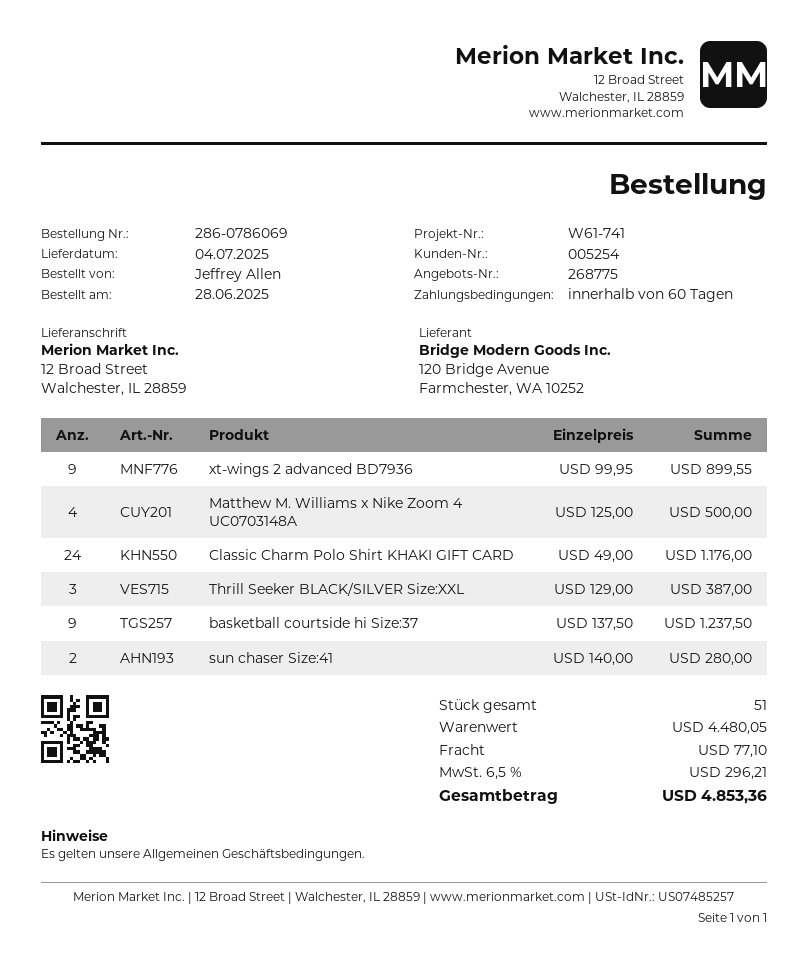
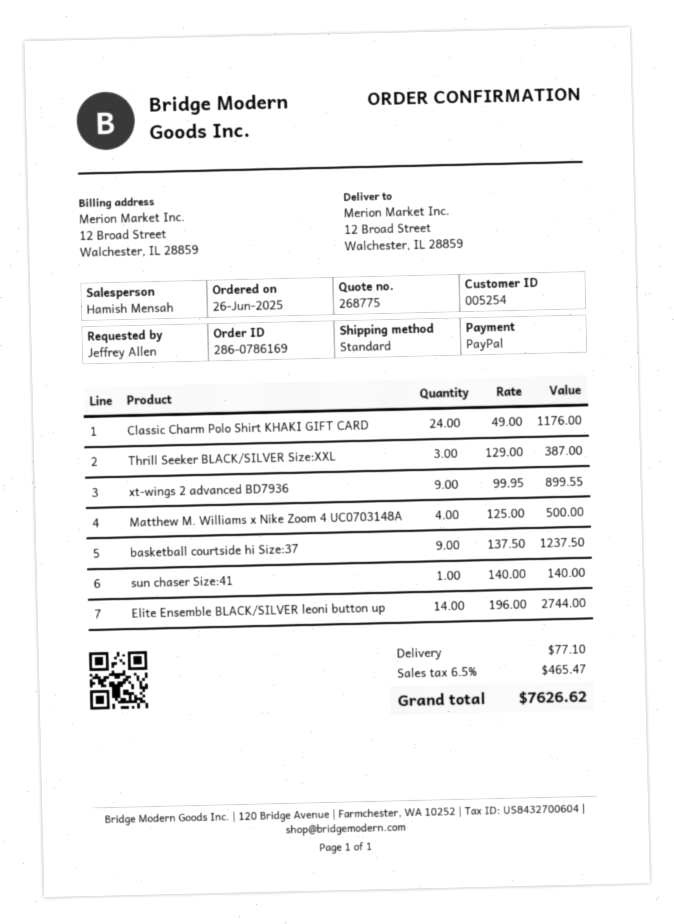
order number: 286-0786069 -> 286-0786169
order date: 2025-06-28 -> 2025-06-26
sun chaser Size:41: 2 x 140.00 = 280.00 -> 1 x 140.00 = 140.00
Elite Ensemble BLACK/SILVER leoni button up: none -> 14 x 196.00 = 2744.00
tax: 6.5% = 296.21 -> 6.5% = 465.47
total: 4853.36 -> 7626.62

